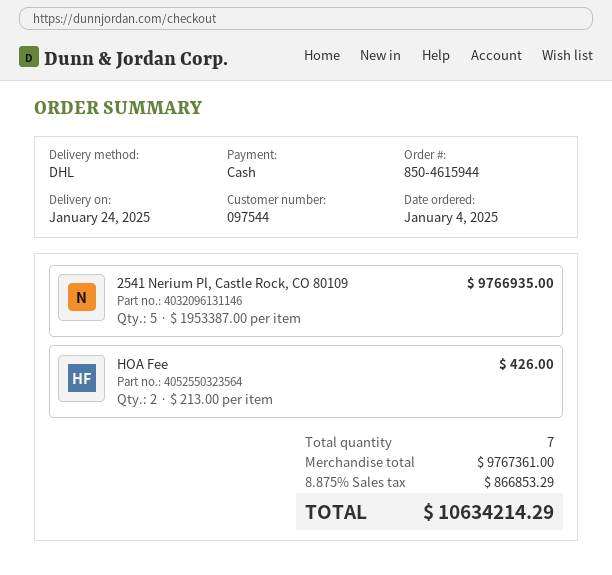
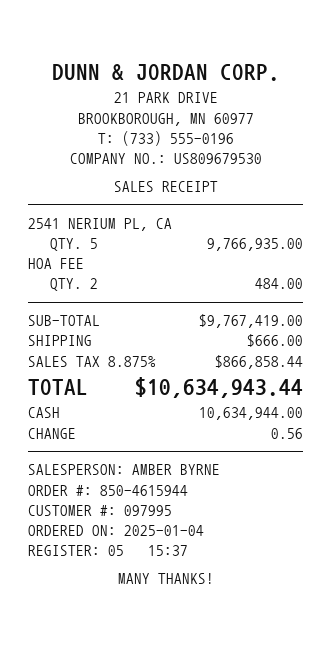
customer number: 097544 -> 097995
HOA Fee: 2 for 426.00 -> 2 for 484.00
subtotal: 9767361.00 -> 9767419.00
shipping: none -> 666.00
tax: 8.875% = 866853.29 -> 8.875% = 866858.44
total: 10634214.29 -> 10634943.44

